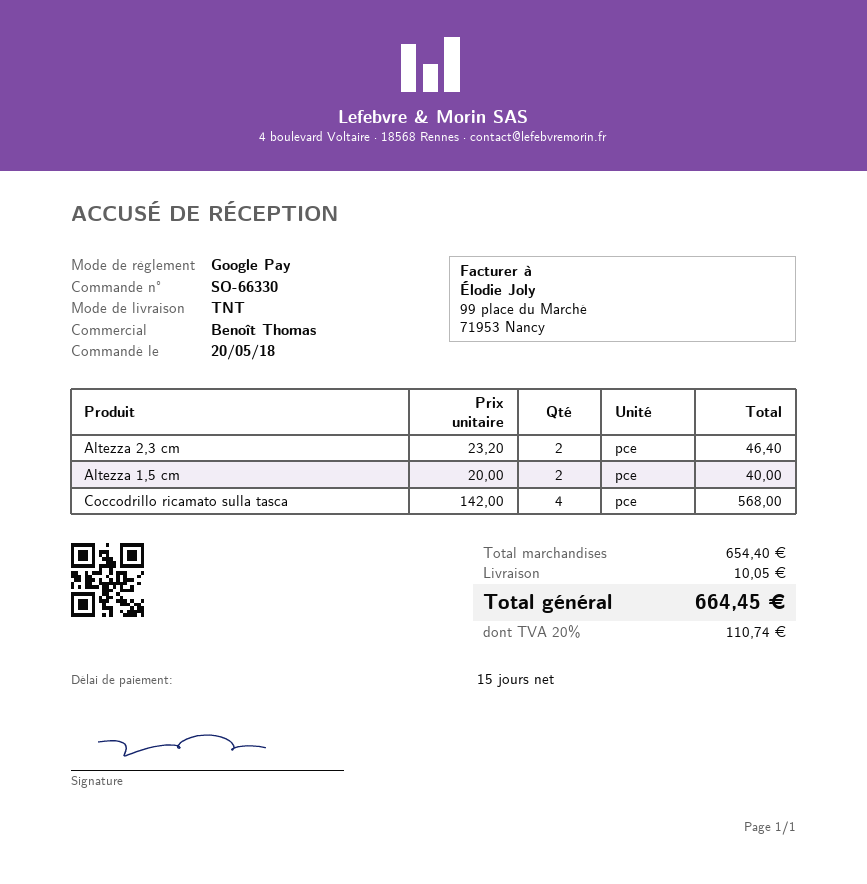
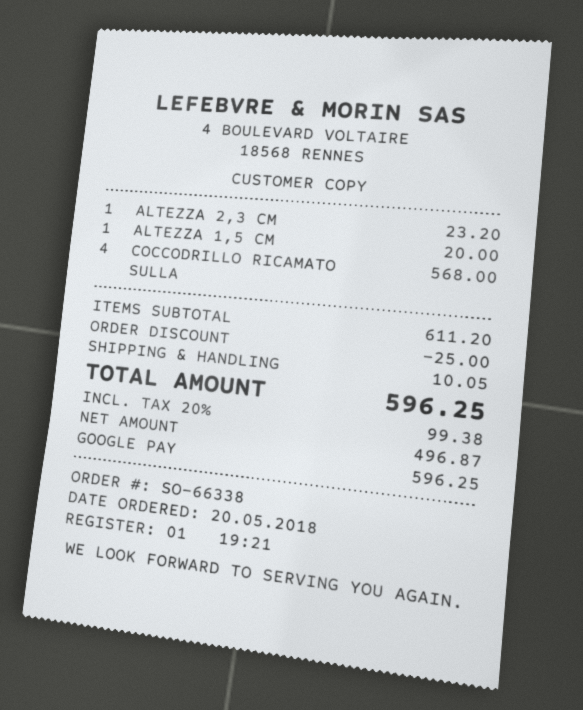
order number: SO-66330 -> SO-66338
Altezza 2,3 cm: 2 for 46.40 -> 1 for 23.20
Altezza 1,5 cm: 2 for 40.00 -> 1 for 20.00
subtotal: 654.40 -> 611.20
discount: none -> 25.00
tax: 20% = 110.74 -> 20% = 99.38
total: 664.45 -> 596.25

